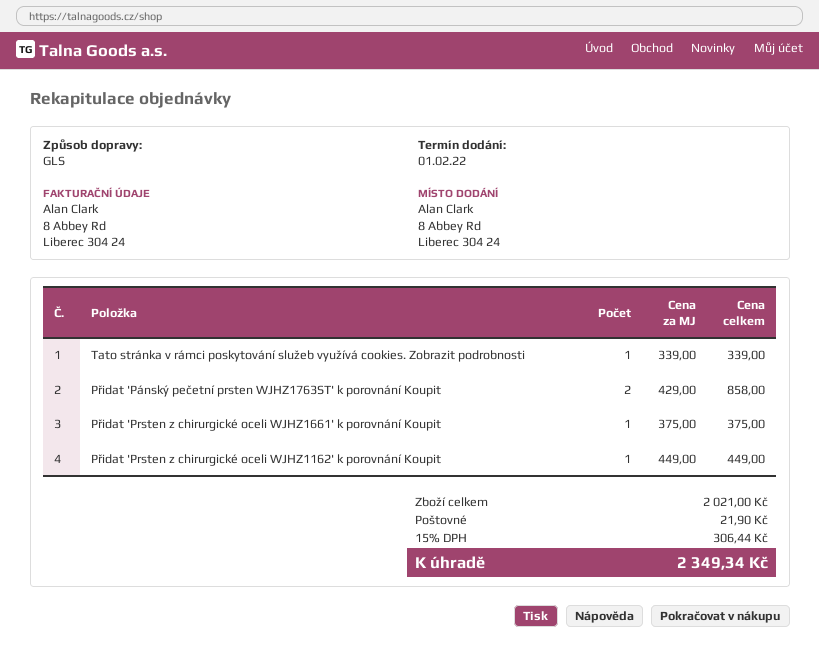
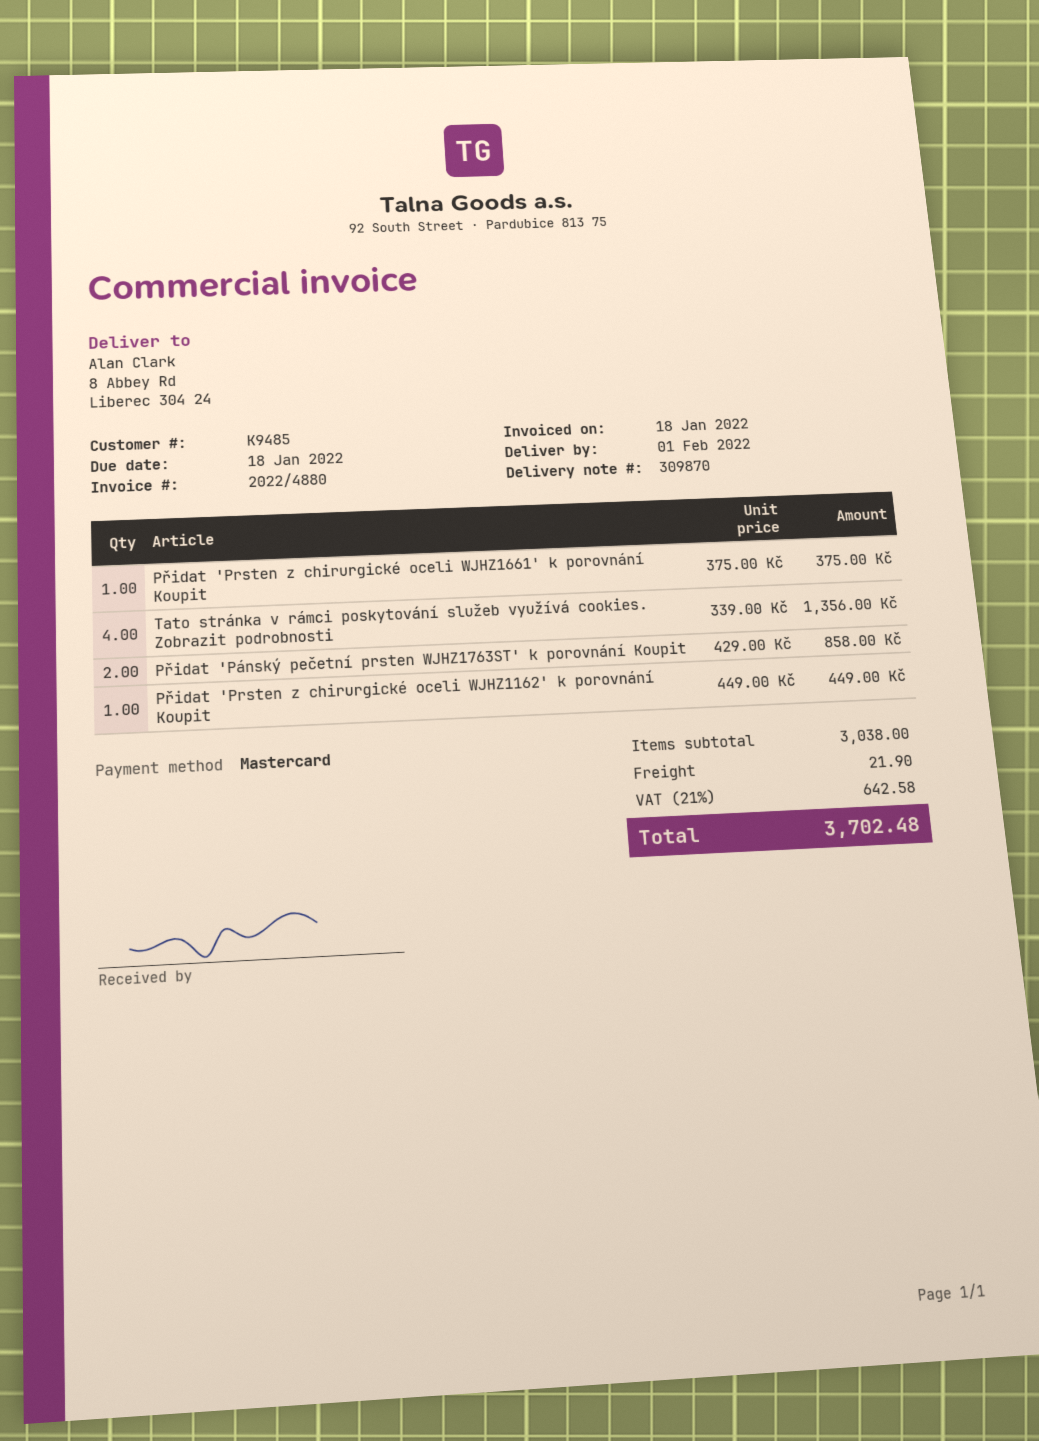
Tato stránka v rámci poskytování služeb využívá cookies. Zobrazit podrobnosti: 1 x 339.00 = 339.00 -> 4 x 339.00 = 1356.00
subtotal: 2021.00 -> 3038.00
tax: 15% = 306.44 -> 21% = 642.58
total: 2349.34 -> 3702.48

